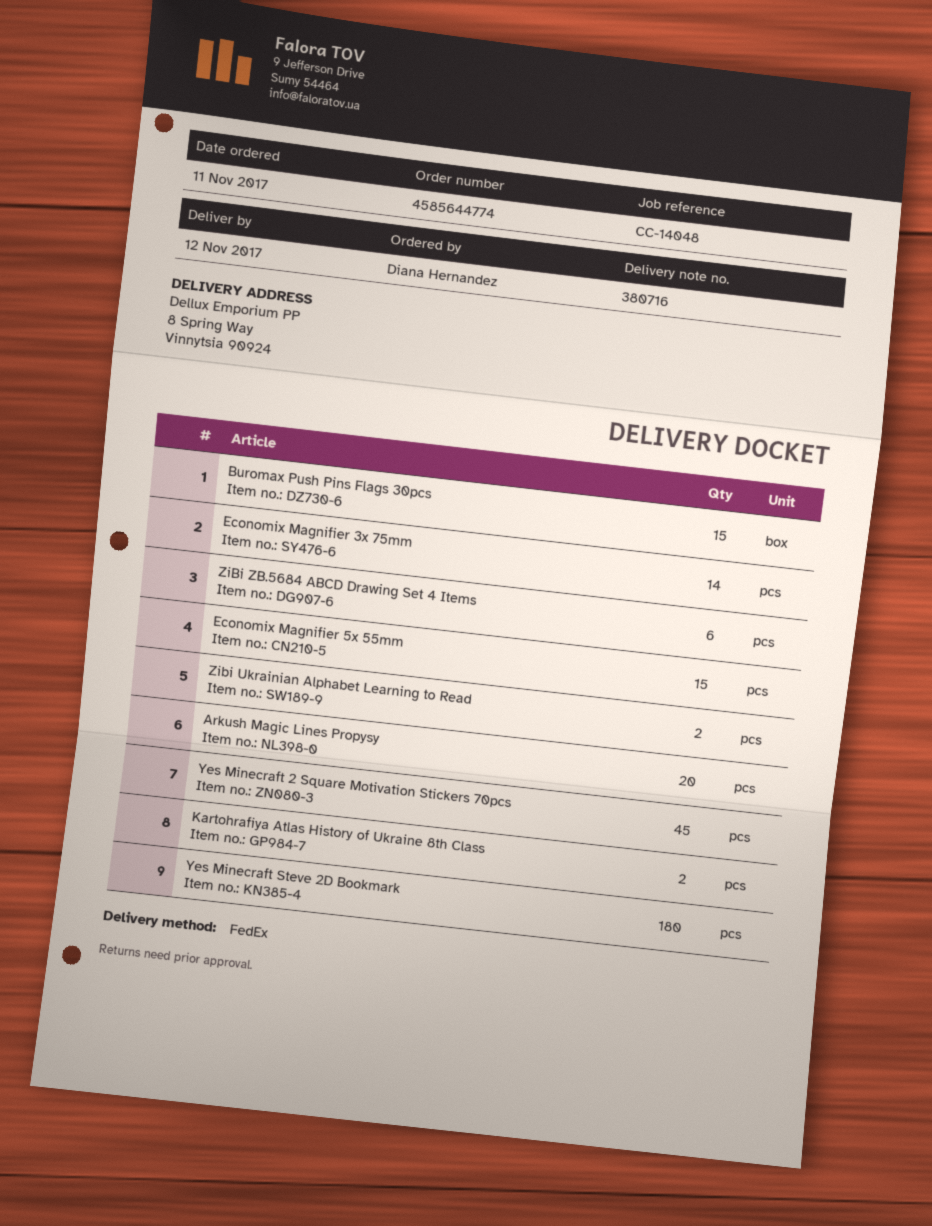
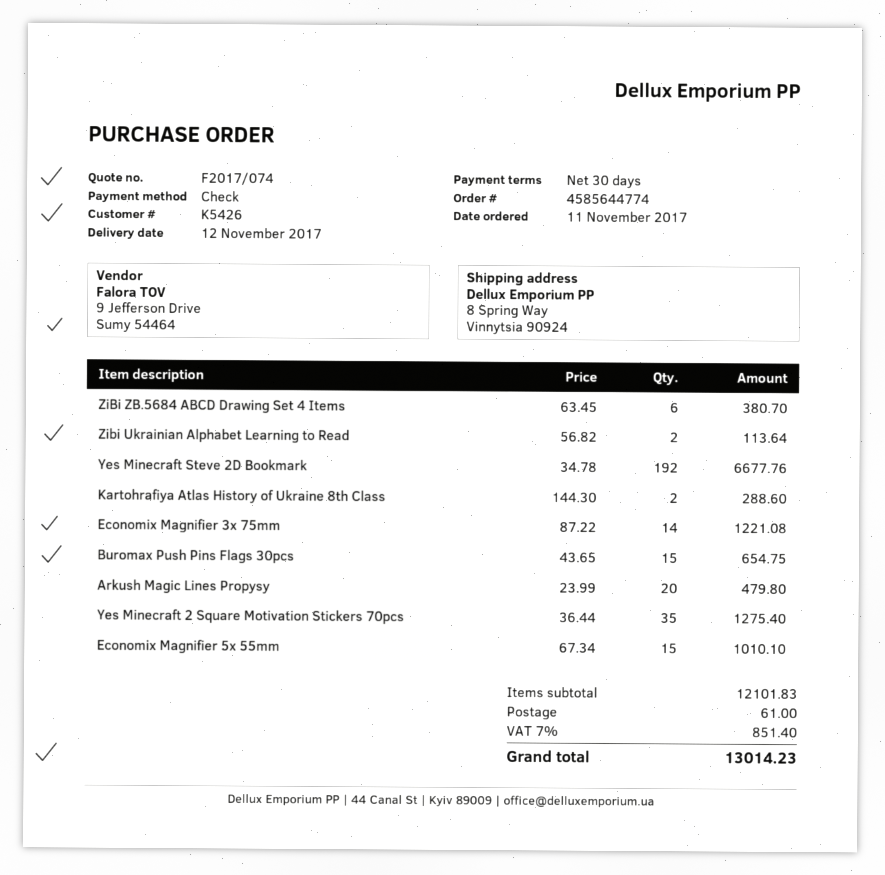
Yes Minecraft 2 Square Motivation Stickers 70pcs: 45 -> 35
Yes Minecraft Steve 2D Bookmark: 180 -> 192

